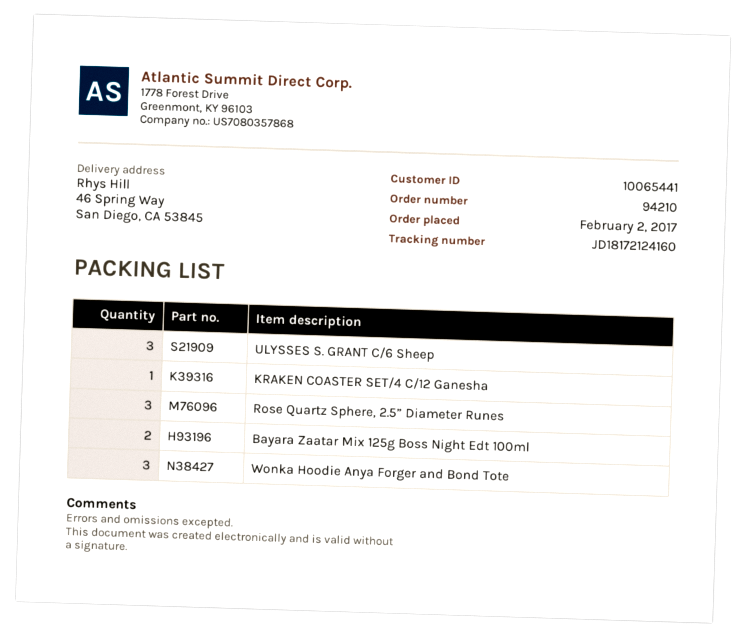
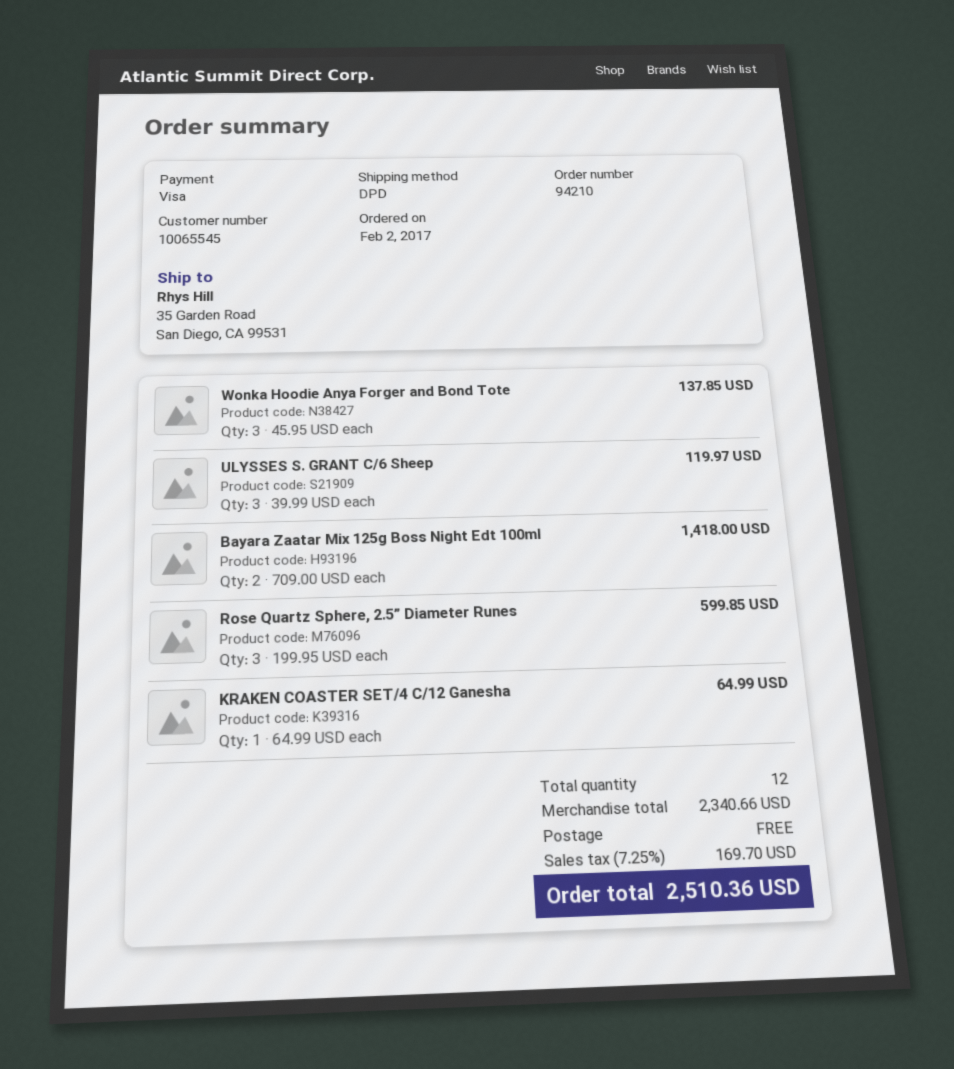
customer number: 10065441 -> 10065545
ship to: 46 Spring Way, San Diego, CA 53845 -> 35 Garden Road, San Diego, CA 99531

